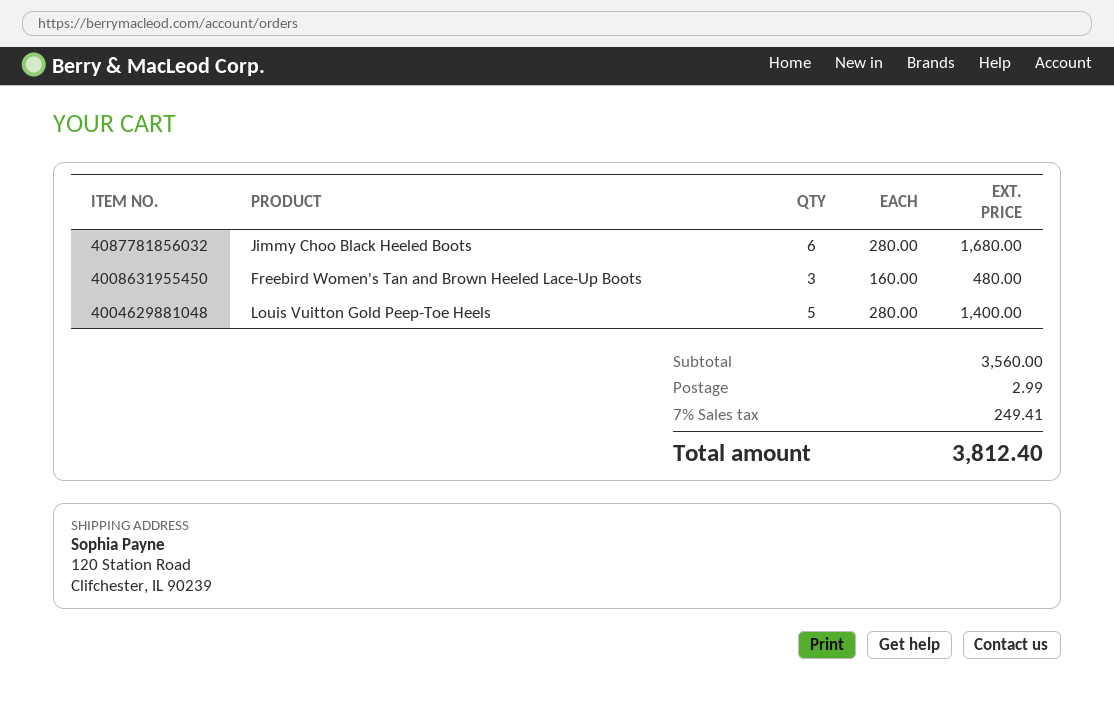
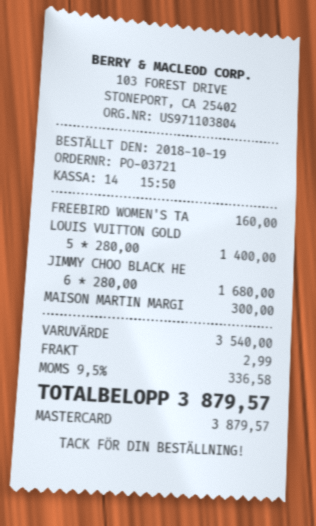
Freebird Women's Tan and Brown Heeled Lace-Up Boots: 3 x 160.00 = 480.00 -> 1 x 160.00 = 160.00
MAISON MARTIN MARGI: none -> 1 x 300.00 = 300.00
subtotal: 3560.00 -> 3540.00
tax: 7% = 249.41 -> 9.5% = 336.58
total: 3812.40 -> 3879.57

